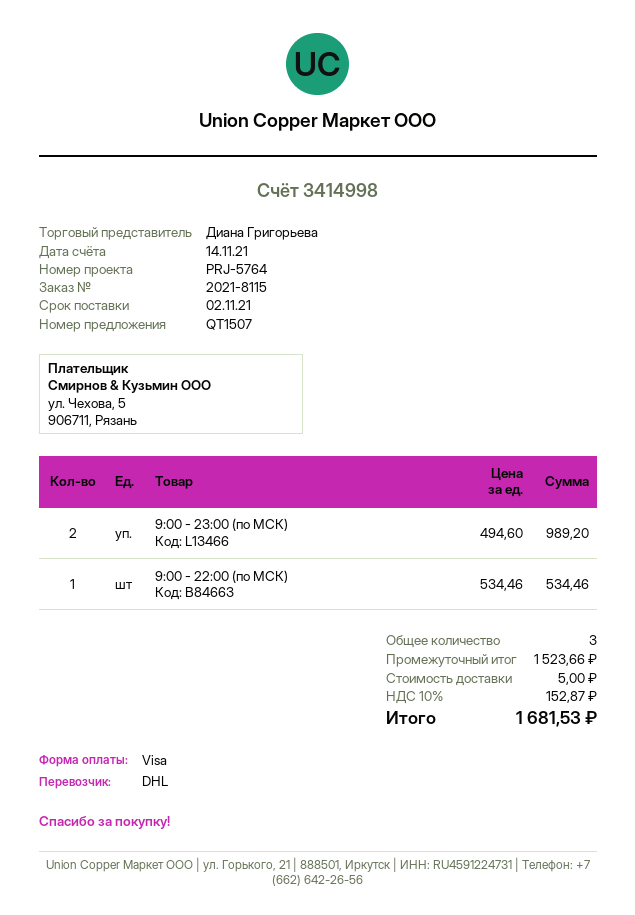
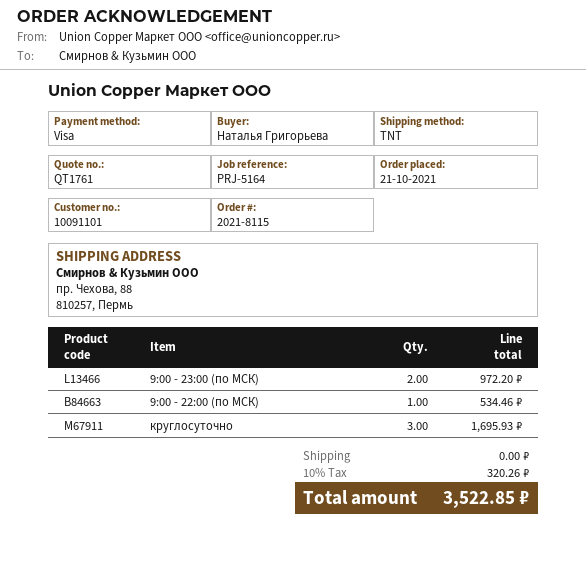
quote number: QT1507 -> QT1761
reference: PRJ-5764 -> PRJ-5164
shipping method: DHL -> TNT
9:00 - 23:00 (по МСК): 2 for 989.20 -> 2 for 972.20
круглосуточно: none -> 3 for 1695.93
shipping: 5.00 -> 0.00
tax: 10% = 152.87 -> 10% = 320.26
total: 1681.53 -> 3522.85

